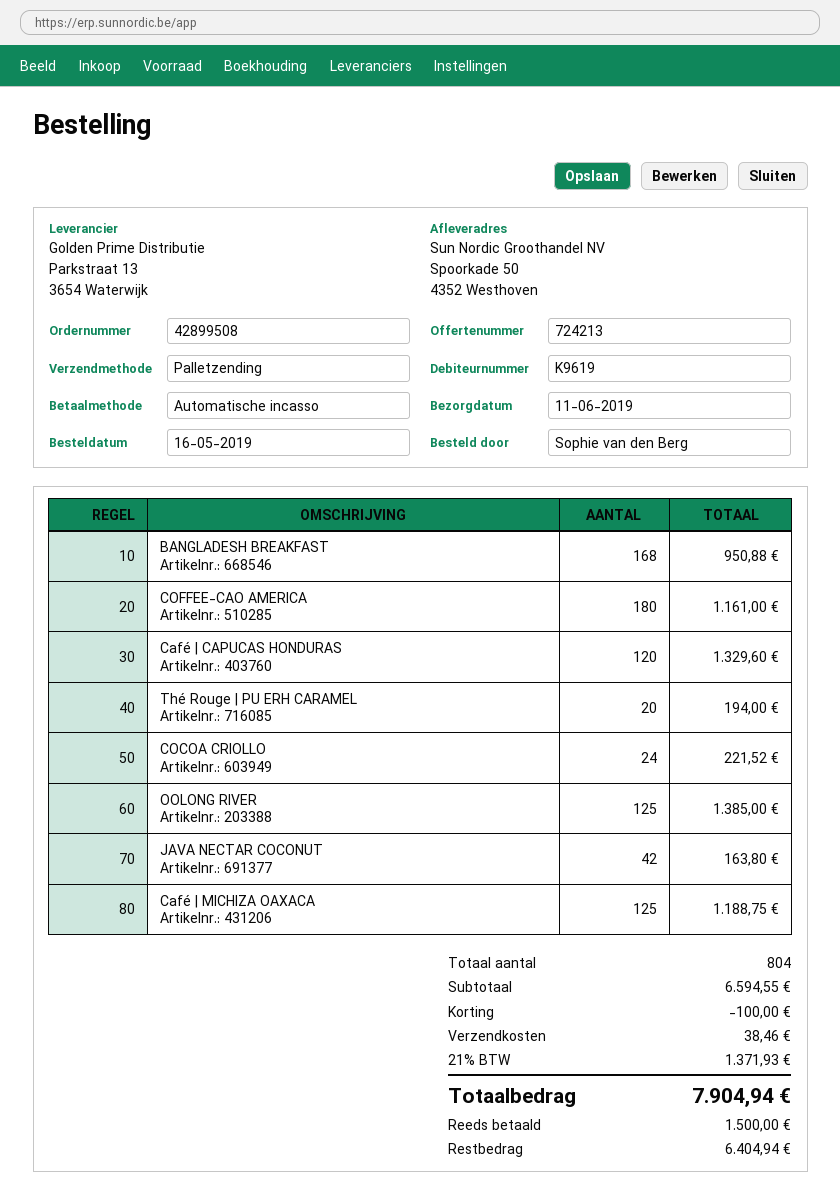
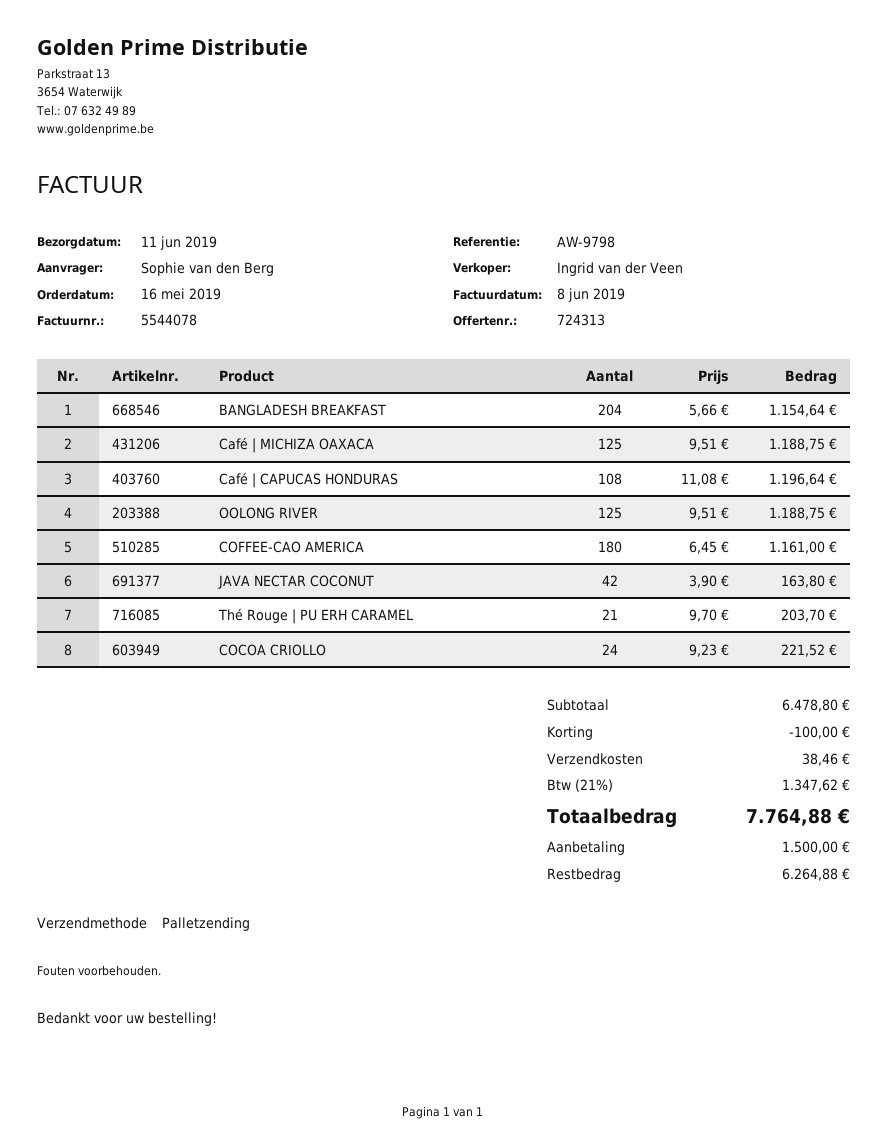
quote number: 724213 -> 724313
BANGLADESH BREAKFAST: 168 for 950.88 -> 204 for 1154.64
Café | CAPUCAS HONDURAS: 120 for 1329.60 -> 108 for 1196.64
Thé Rouge | PU ERH CARAMEL: 20 for 194.00 -> 21 for 203.70
OOLONG RIVER: 125 for 1385.00 -> 125 for 1188.75
subtotal: 6594.55 -> 6478.80
tax: 21% = 1371.93 -> 21% = 1347.62
total: 7904.94 -> 7764.88
balance: 6404.94 -> 6264.88

